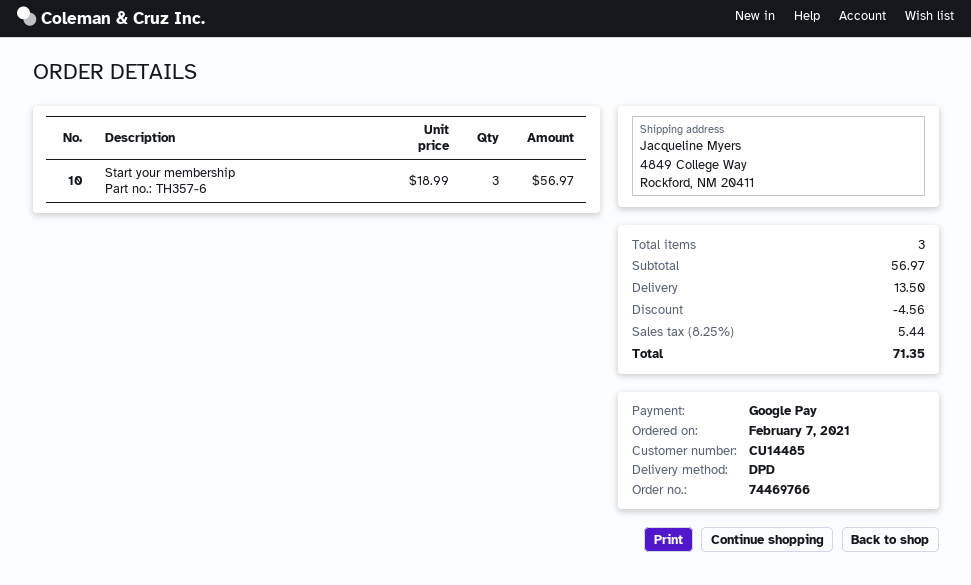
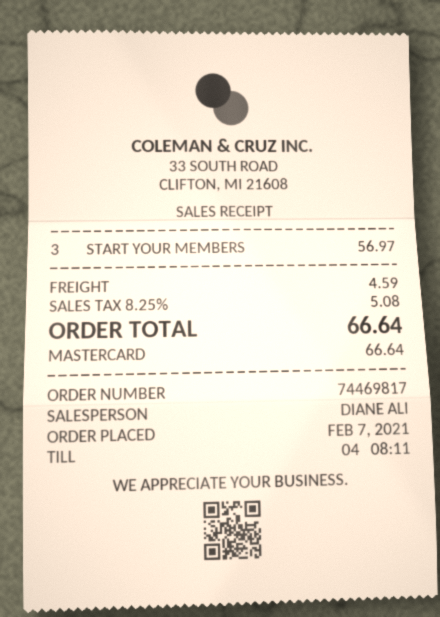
order number: 74469766 -> 74469817
payment method: Google Pay -> Mastercard
discount: 4.56 -> none
shipping: 13.50 -> 4.59
tax: 8.25% = 5.44 -> 8.25% = 5.08
total: 71.35 -> 66.64

